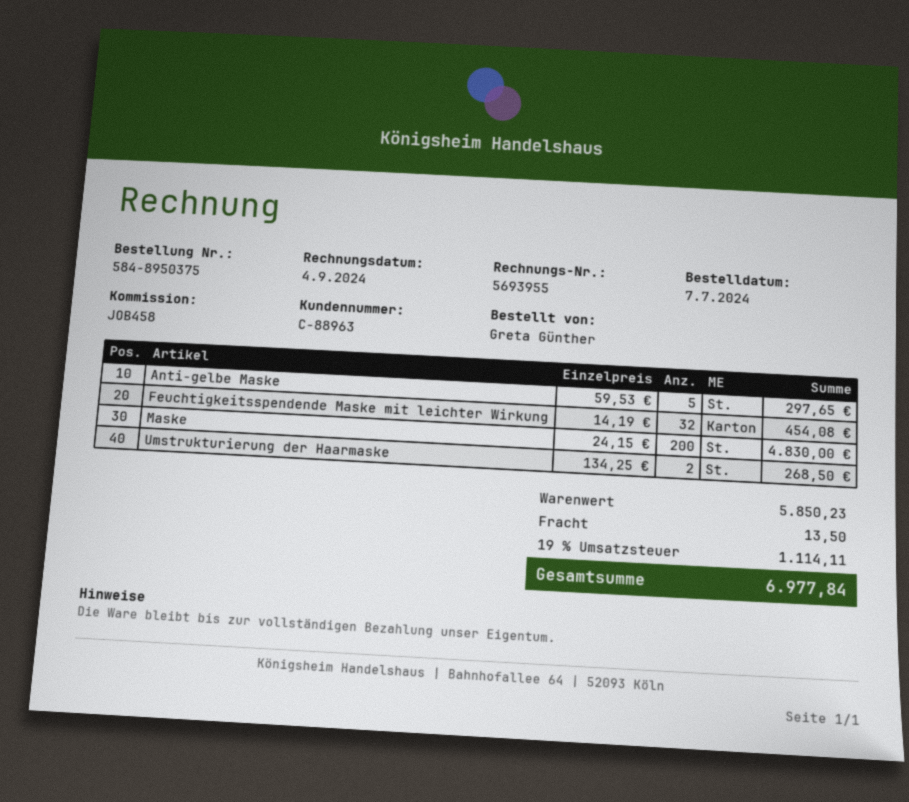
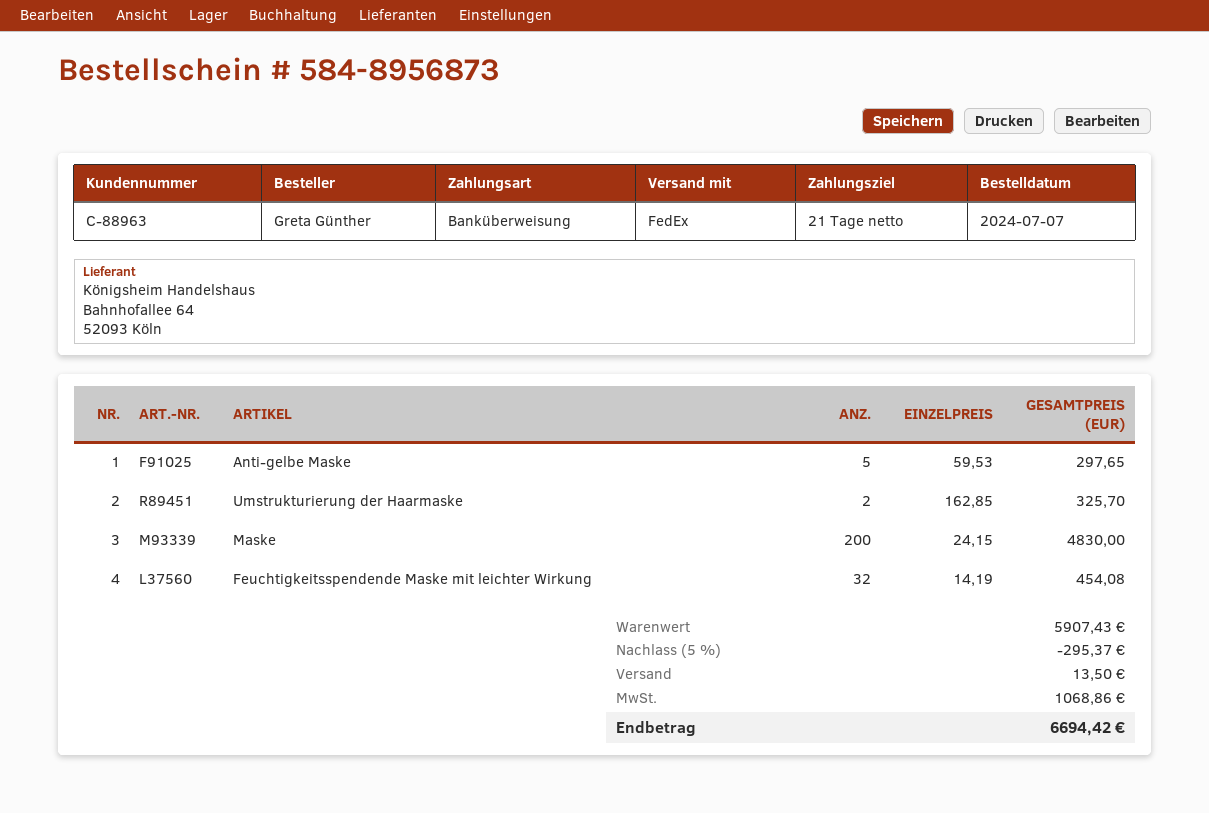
order number: 584-8950375 -> 584-8956873
Umstrukturierung der Haarmaske: 2 x 134.25 = 268.50 -> 2 x 162.85 = 325.70
subtotal: 5850.23 -> 5907.43
discount: none -> 5% = 295.37
tax: 1114.11 -> 1068.86
total: 6977.84 -> 6694.42

